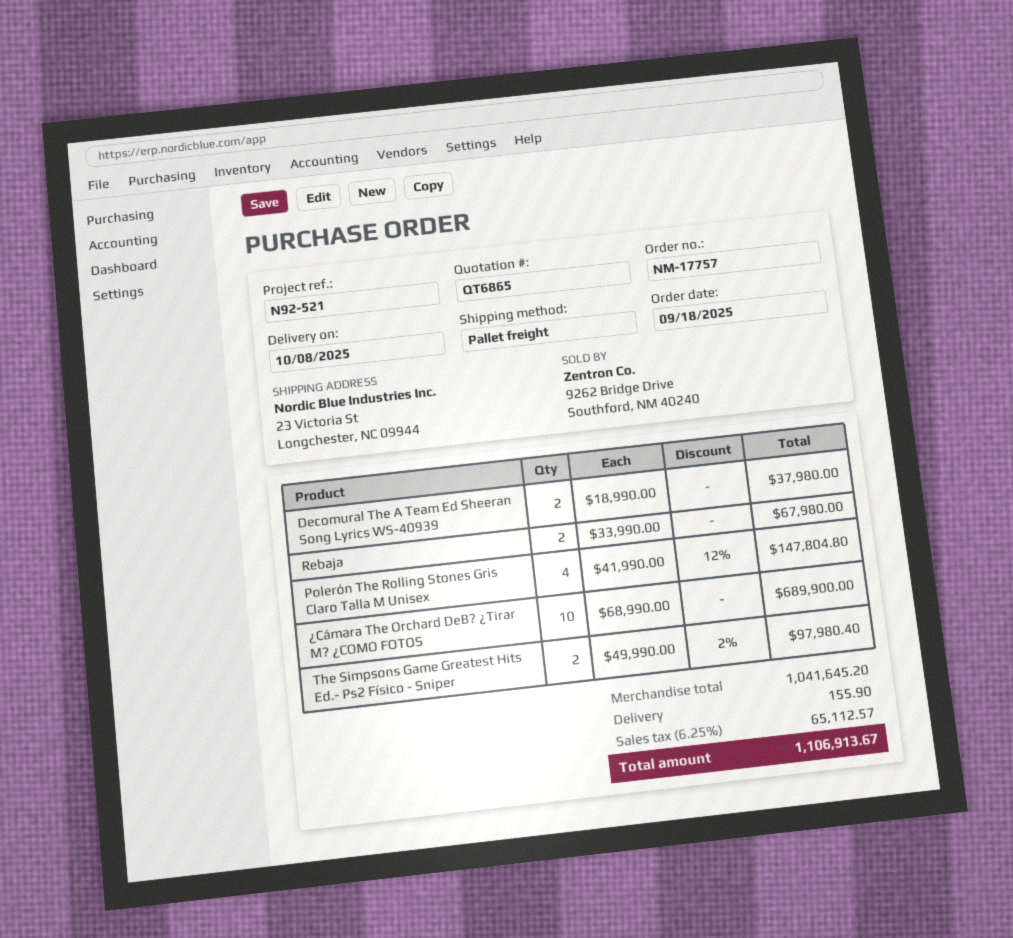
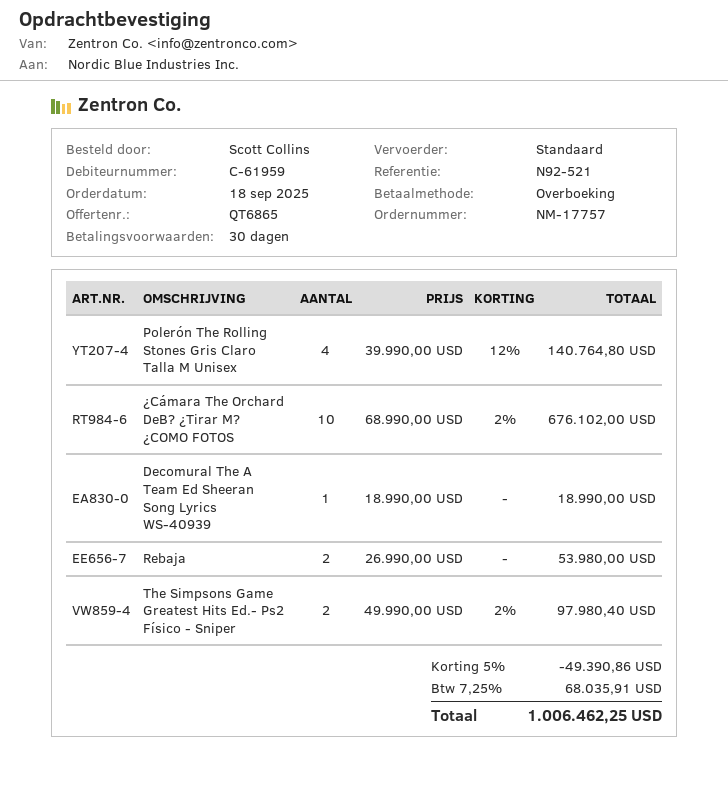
shipping method: pallet freight -> standard
Decomural The A Team Ed Sheeran Song Lyrics WS-40939: 2 x 18990.00 = 37980.00 -> 1 x 18990.00 = 18990.00
Rebaja: 2 x 33990.00 = 67980.00 -> 2 x 26990.00 = 53980.00
Polerón The Rolling Stones Gris Claro Talla M Unisex: 4 x 41990.00 - 12% = 147804.80 -> 4 x 39990.00 - 12% = 140764.80
¿Cámara The Orchard DeB? ¿Tirar M? ¿COMO FOTOS: 10 x 68990.00 = 689900.00 -> 10 x 68990.00 - 2% = 676102.00
discount: none -> 5% = 49390.86
shipping: 155.90 -> none
tax: 6.25% = 65112.57 -> 7.25% = 68035.91
total: 1106913.67 -> 1006462.25

